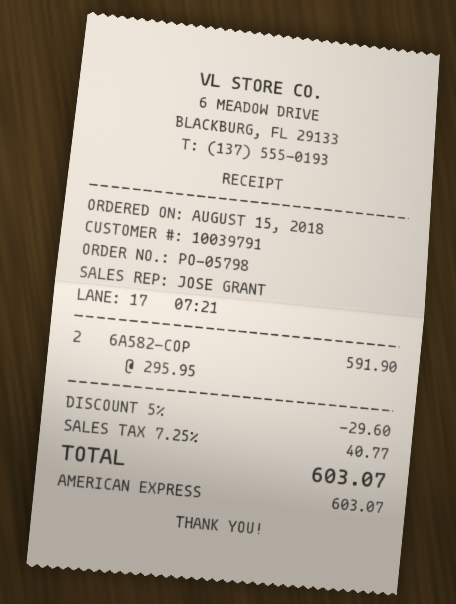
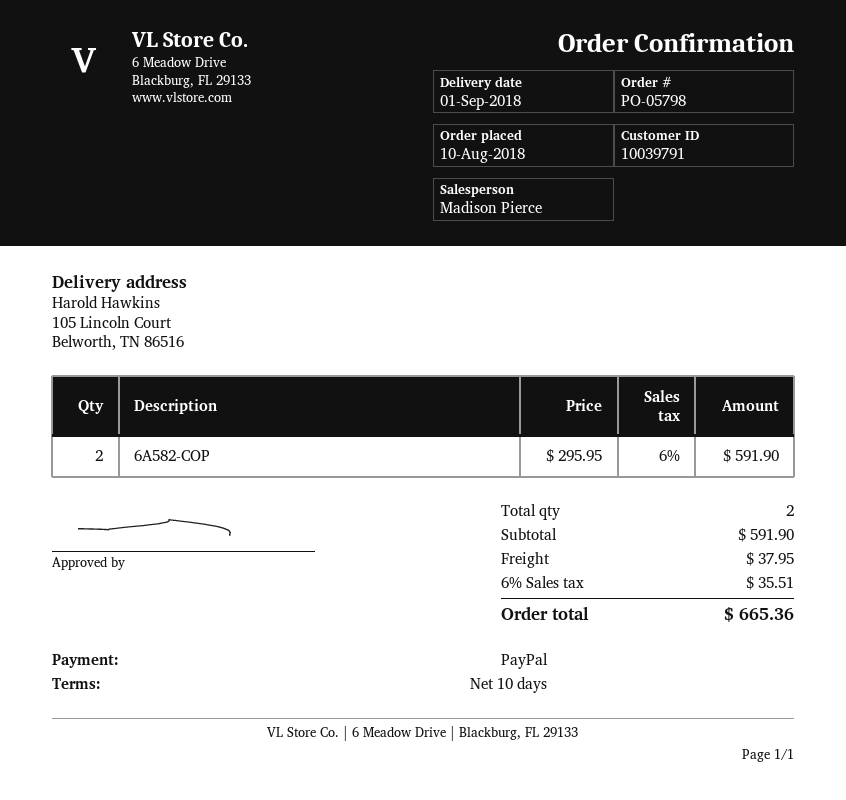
order date: 2018-08-15 -> 2018-08-10
sales rep: JOSE GRANT -> Madison Pierce
payment method: American Express -> PayPal
discount: 5% = 29.60 -> none
shipping: none -> 37.95
tax: 7.25% = 40.77 -> 6% = 35.51
total: 603.07 -> 665.36

